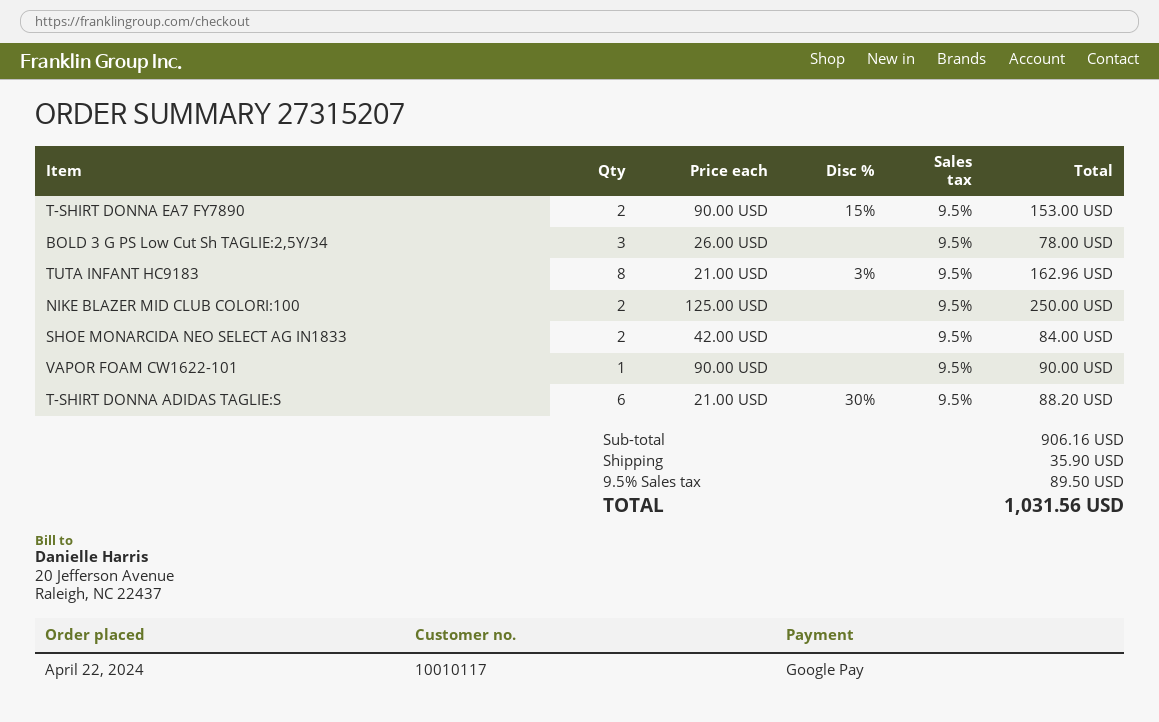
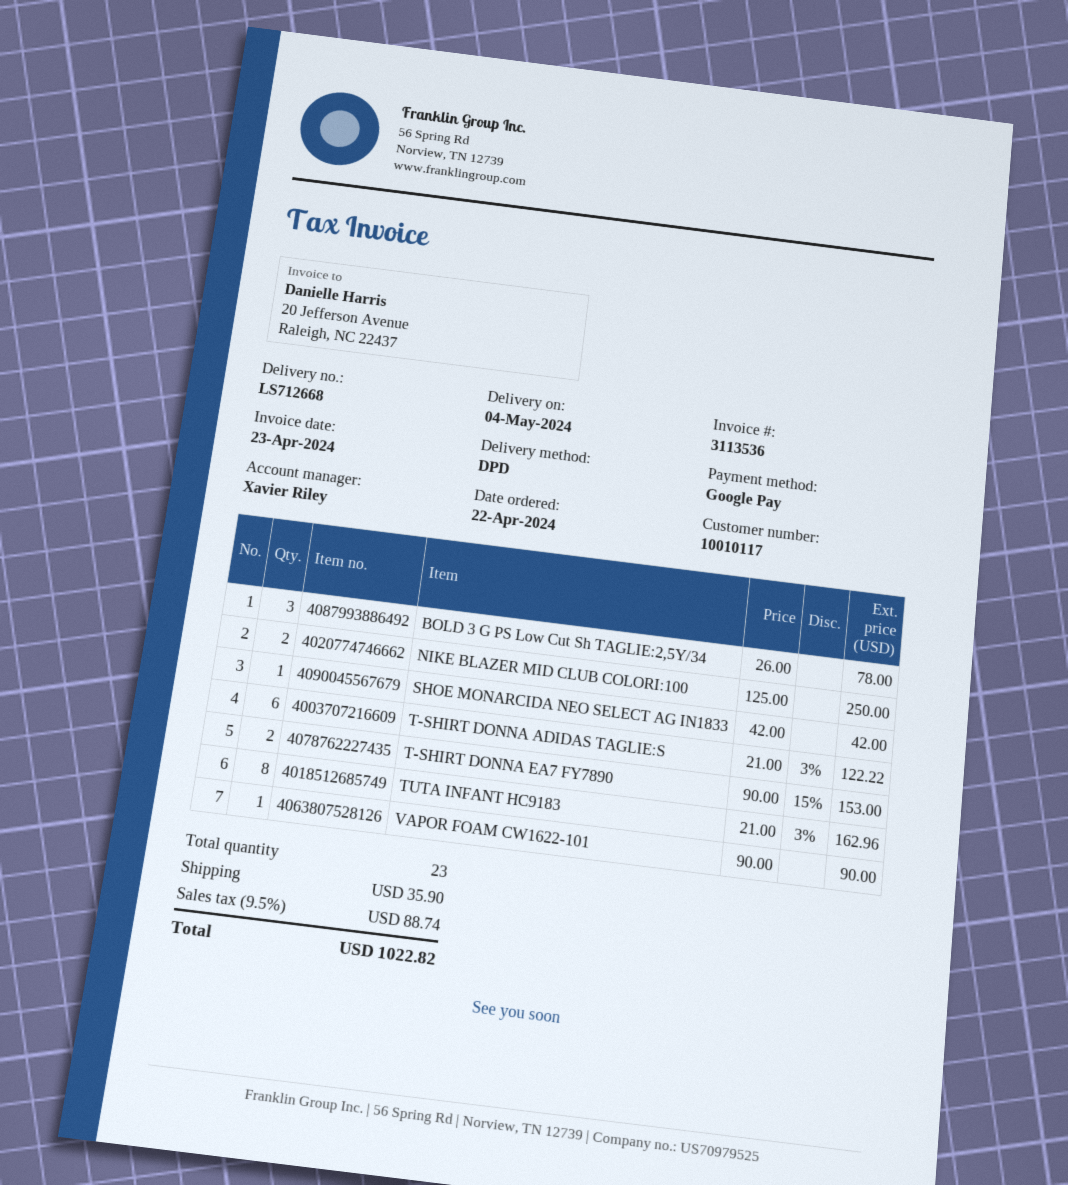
SHOE MONARCIDA NEO SELECT AG IN1833: 2 x 42.00 = 84.00 -> 1 x 42.00 = 42.00
T-SHIRT DONNA ADIDAS TAGLIE:S: 6 x 21.00 - 30% = 88.20 -> 6 x 21.00 - 3% = 122.22
tax: 9.5% = 89.50 -> 9.5% = 88.74
total: 1031.56 -> 1022.82

